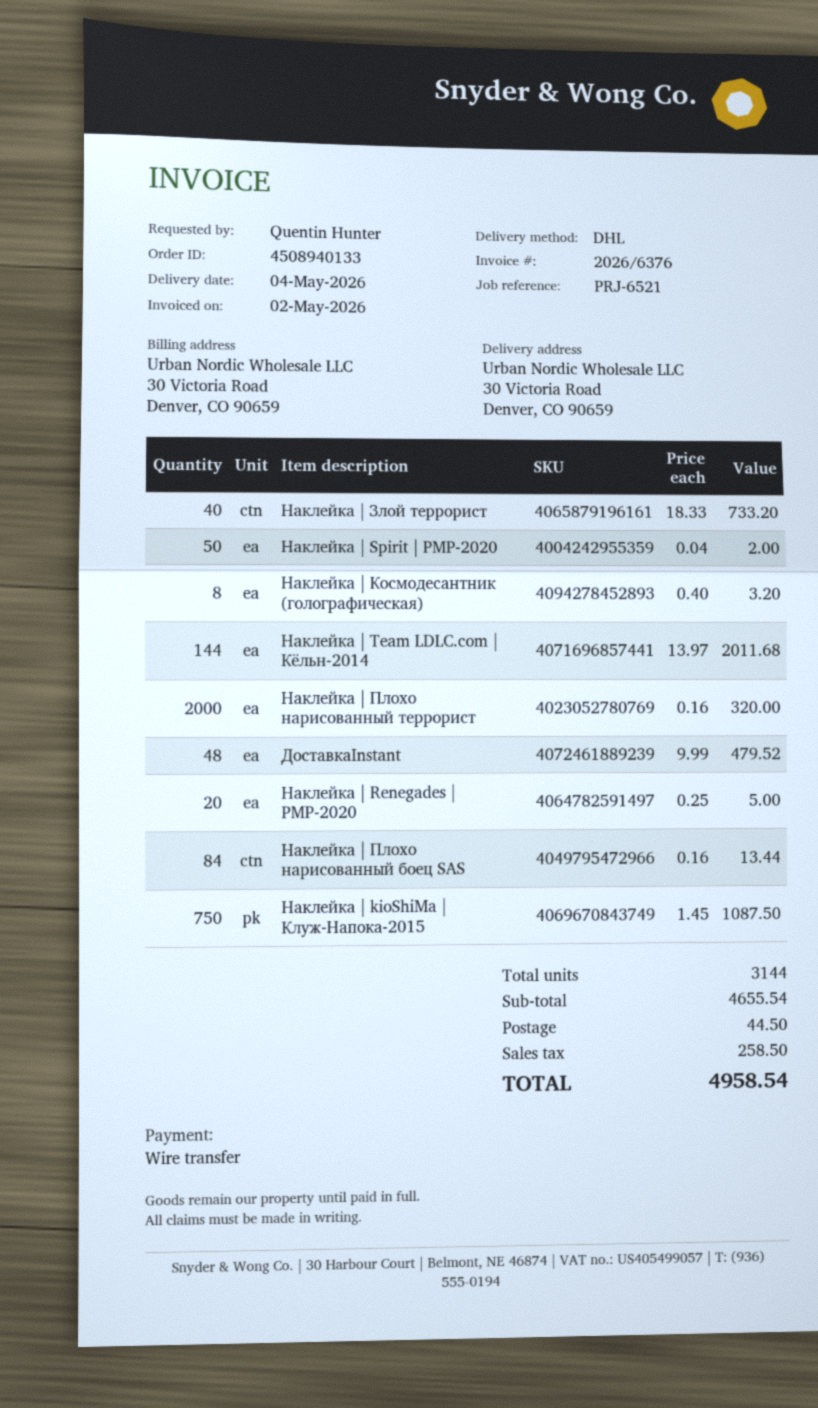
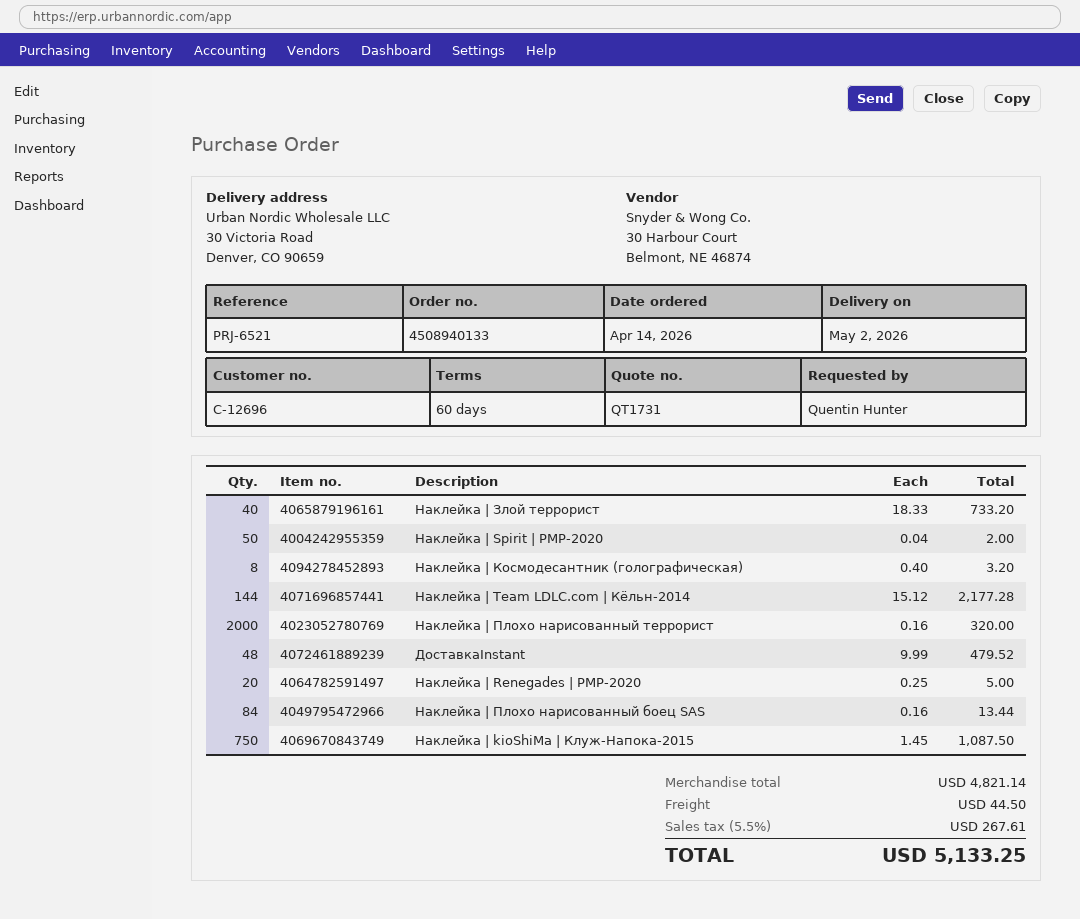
delivery date: 2026-05-04 -> 2026-05-02
Наклейка | Team LDLC.com | Кёльн-2014: 144 x 13.97 = 2011.68 -> 144 x 15.12 = 2177.28
subtotal: 4655.54 -> 4821.14
tax: 258.50 -> 267.61
total: 4958.54 -> 5133.25

